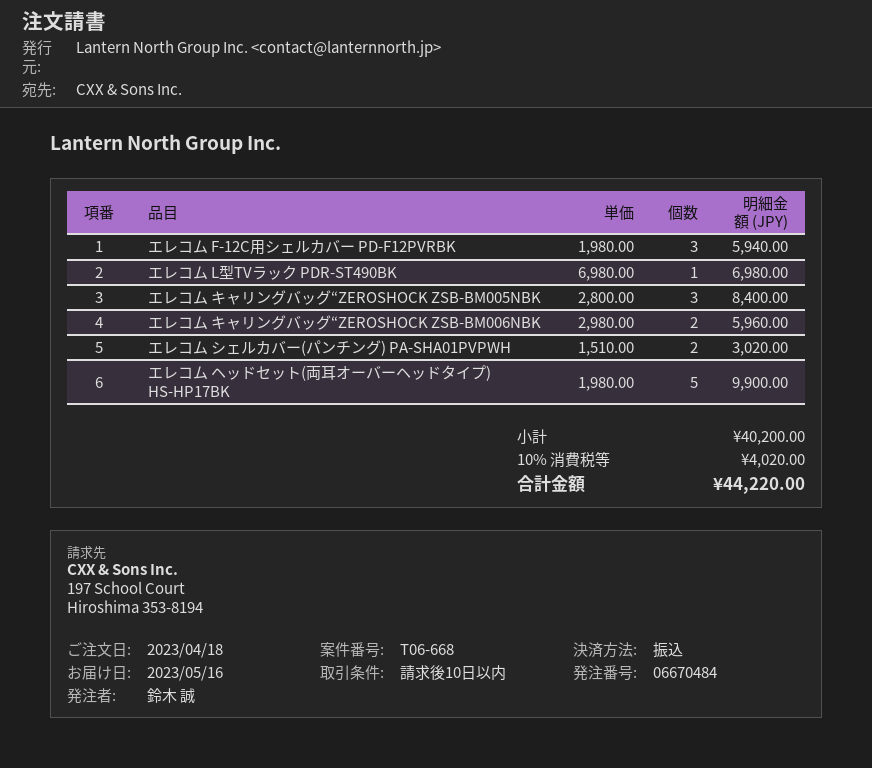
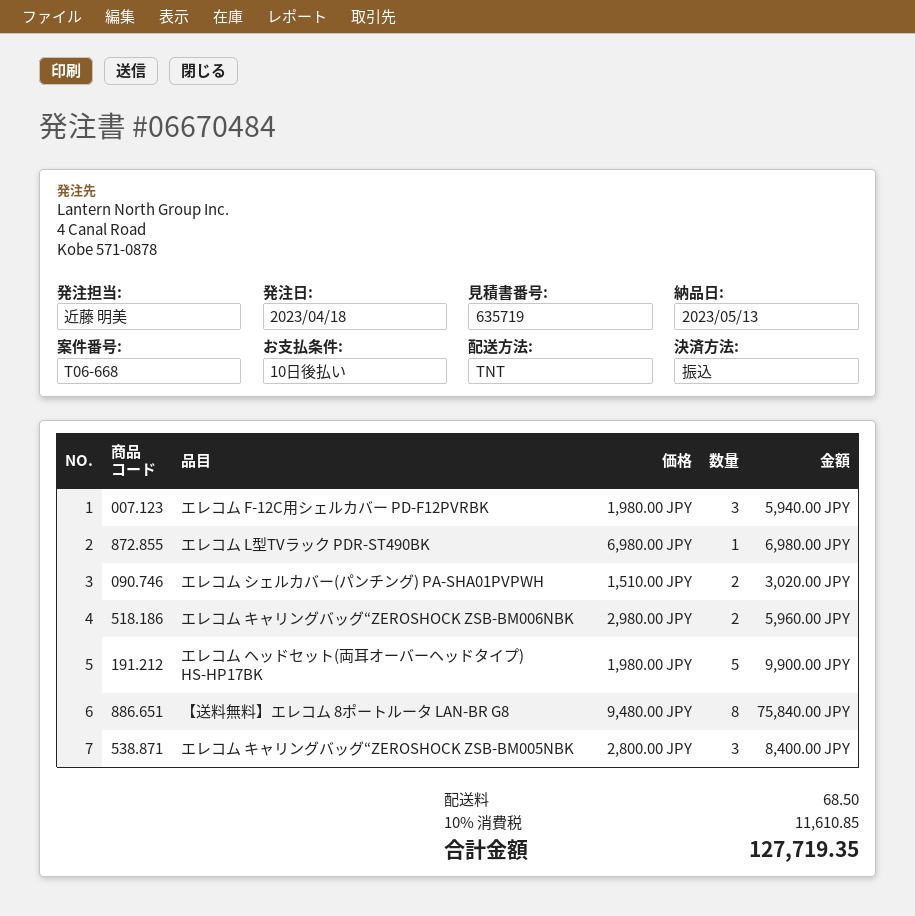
delivery date: 2023-05-16 -> 2023-05-13
ordered by: 鈴木 誠 -> 近藤 明美
【送料無料】エレコム 8ポートルータ LAN-BR G8: none -> 8 x 9480.00 = 75840.00
shipping: none -> 68.50
tax: 10% = 4020.00 -> 10% = 11610.85
total: 44220.00 -> 127719.35

